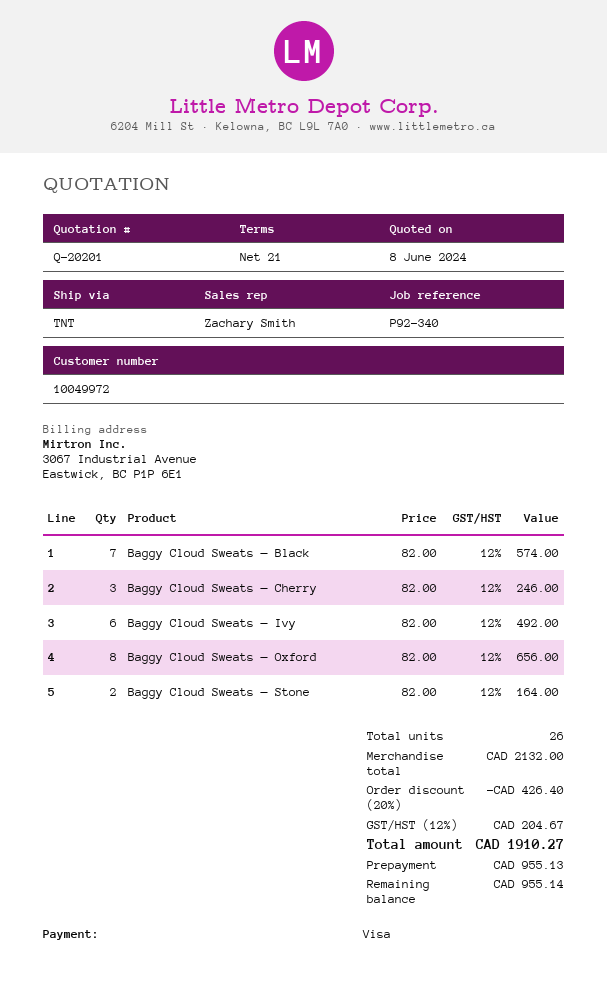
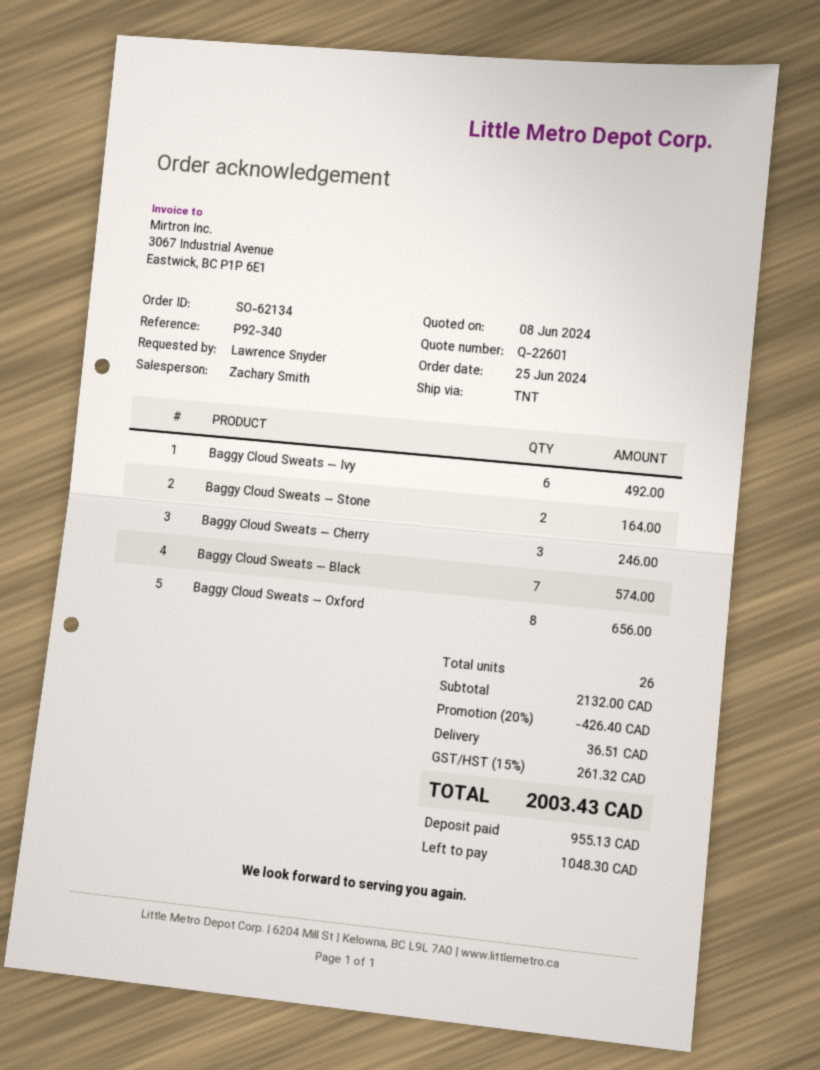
quote number: Q-20201 -> Q-22601
shipping: none -> 36.51
tax: 12% = 204.67 -> 15% = 261.32
total: 1910.27 -> 2003.43
balance: 955.14 -> 1048.30

